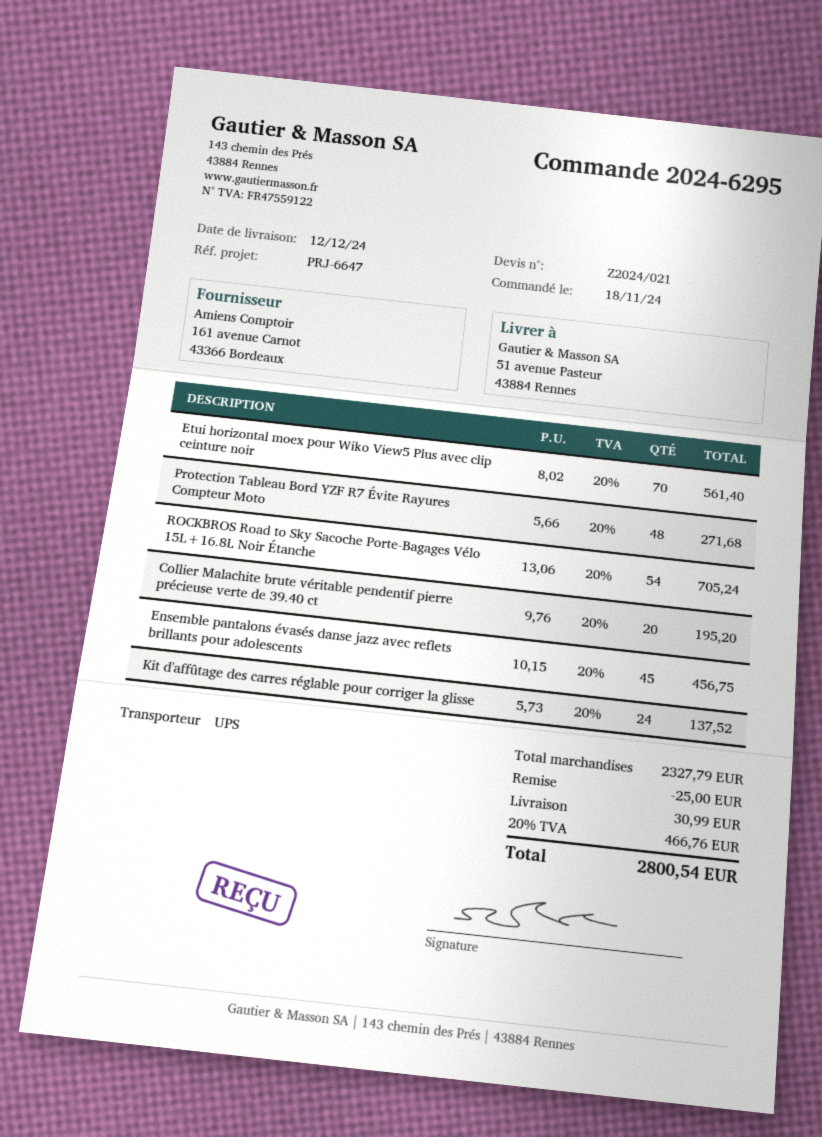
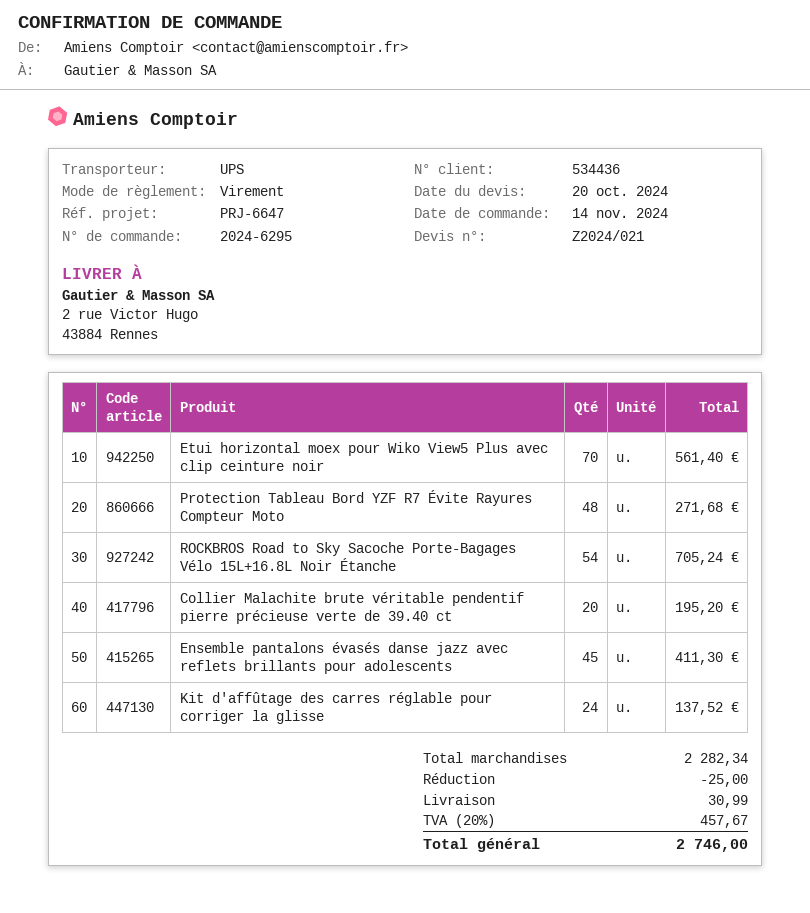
order date: 2024-11-18 -> 2024-11-14
ship to: 51 avenue Pasteur, 43884 Rennes -> 2 rue Victor Hugo, 43884 Rennes
Ensemble pantalons évasés danse jazz avec reflets brillants pour adolescents: 45 for 456.75 -> 45 for 411.30
subtotal: 2327.79 -> 2282.34
tax: 20% = 466.76 -> 20% = 457.67
total: 2800.54 -> 2746.00

